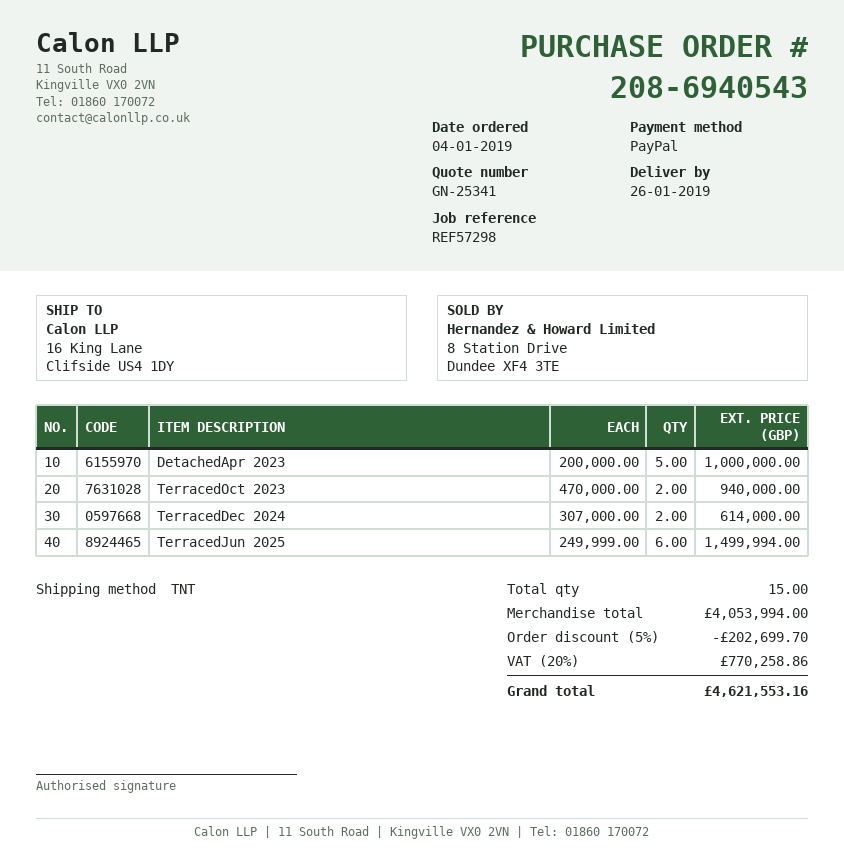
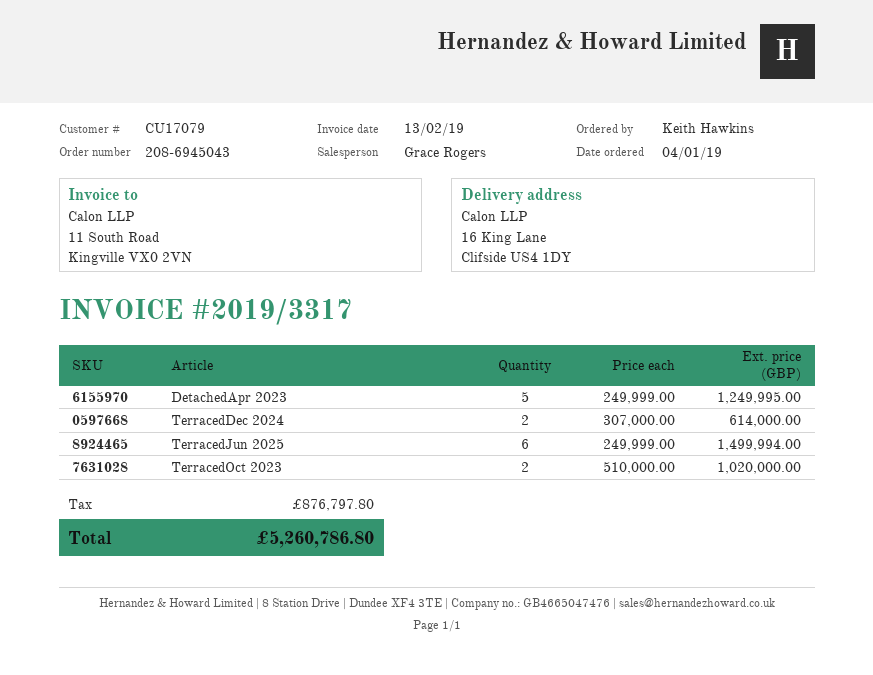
order number: 208-6940543 -> 208-6945043
DetachedApr 2023: 5 x 200000.00 = 1000000.00 -> 5 x 249999.00 = 1249995.00
TerracedOct 2023: 2 x 470000.00 = 940000.00 -> 2 x 510000.00 = 1020000.00
discount: 5% = 202699.70 -> none
tax: 770258.86 -> 876797.80
total: 4621553.16 -> 5260786.80

